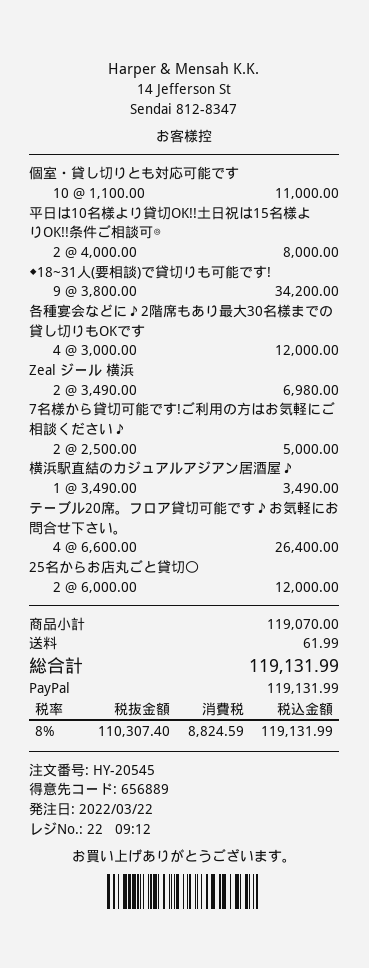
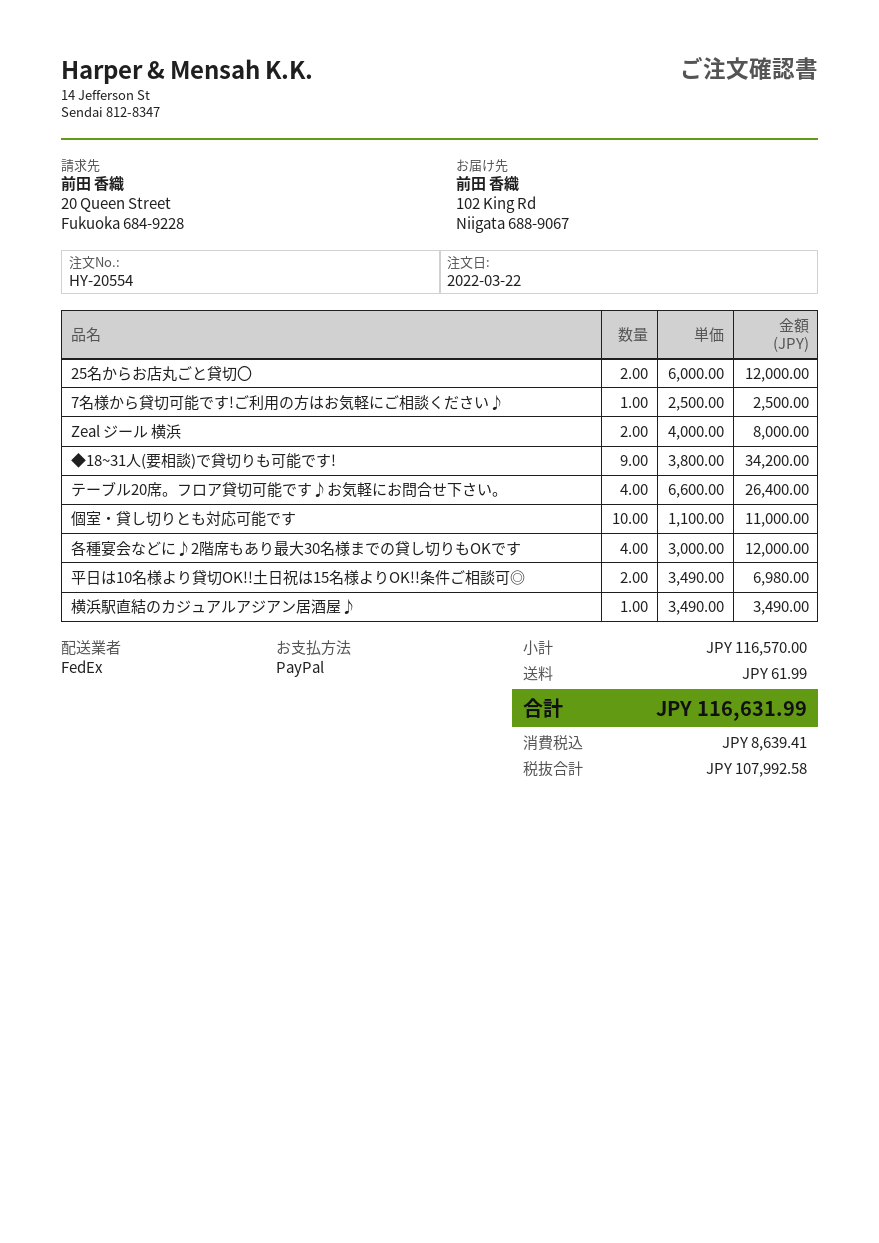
order number: HY-20545 -> HY-20554
平日は10名様より貸切OK!!土日祝は15名様よりOK!!条件ご相談可◎: 2 x 4000.00 = 8000.00 -> 2 x 3490.00 = 6980.00
Zeal ジール 横浜: 2 x 3490.00 = 6980.00 -> 2 x 4000.00 = 8000.00
7名様から貸切可能です!ご利用の方はお気軽にご相談ください♪: 2 x 2500.00 = 5000.00 -> 1 x 2500.00 = 2500.00
subtotal: 119070.00 -> 116570.00
net: 110307.40 -> 107992.58
tax: 8824.59 -> 8639.41
total: 119131.99 -> 116631.99

